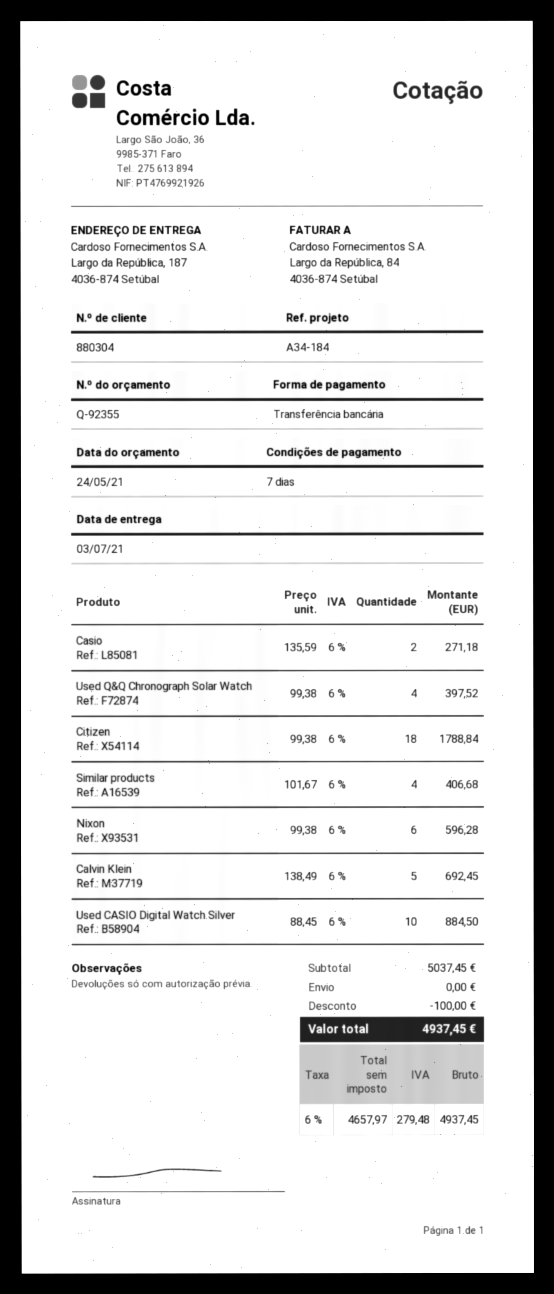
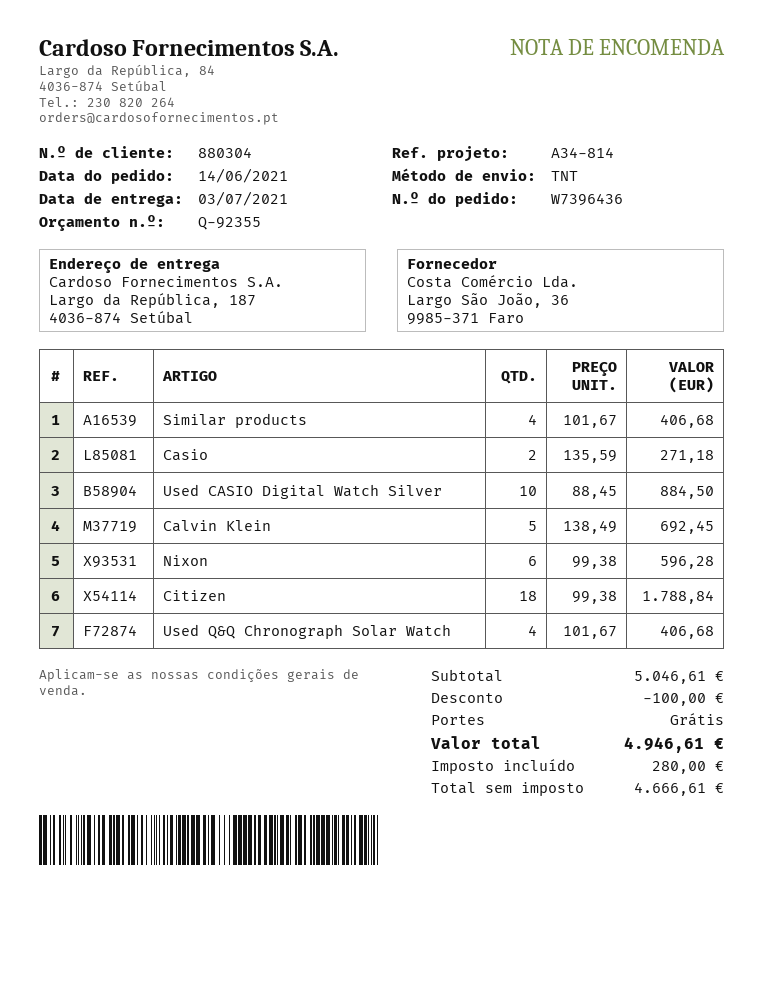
reference: A34-184 -> A34-814
Used Q&Q Chronograph Solar Watch: 4 x 99.38 = 397.52 -> 4 x 101.67 = 406.68
subtotal: 5037.45 -> 5046.61
net: 4657.97 -> 4666.61
tax: 279.48 -> 280.00
total: 4937.45 -> 4946.61

